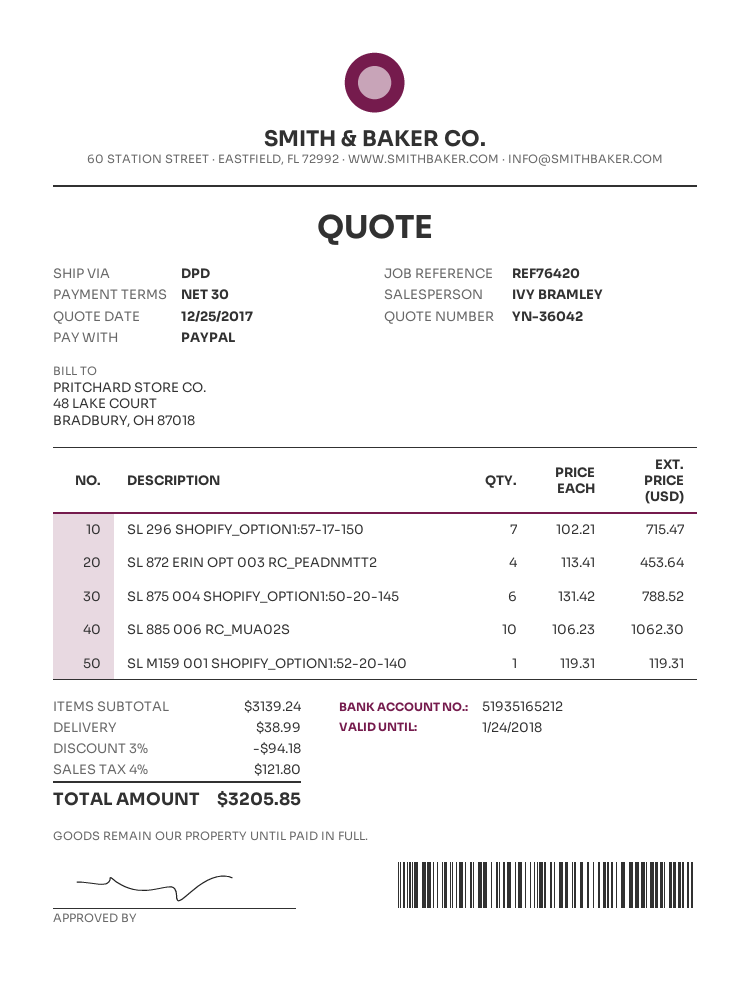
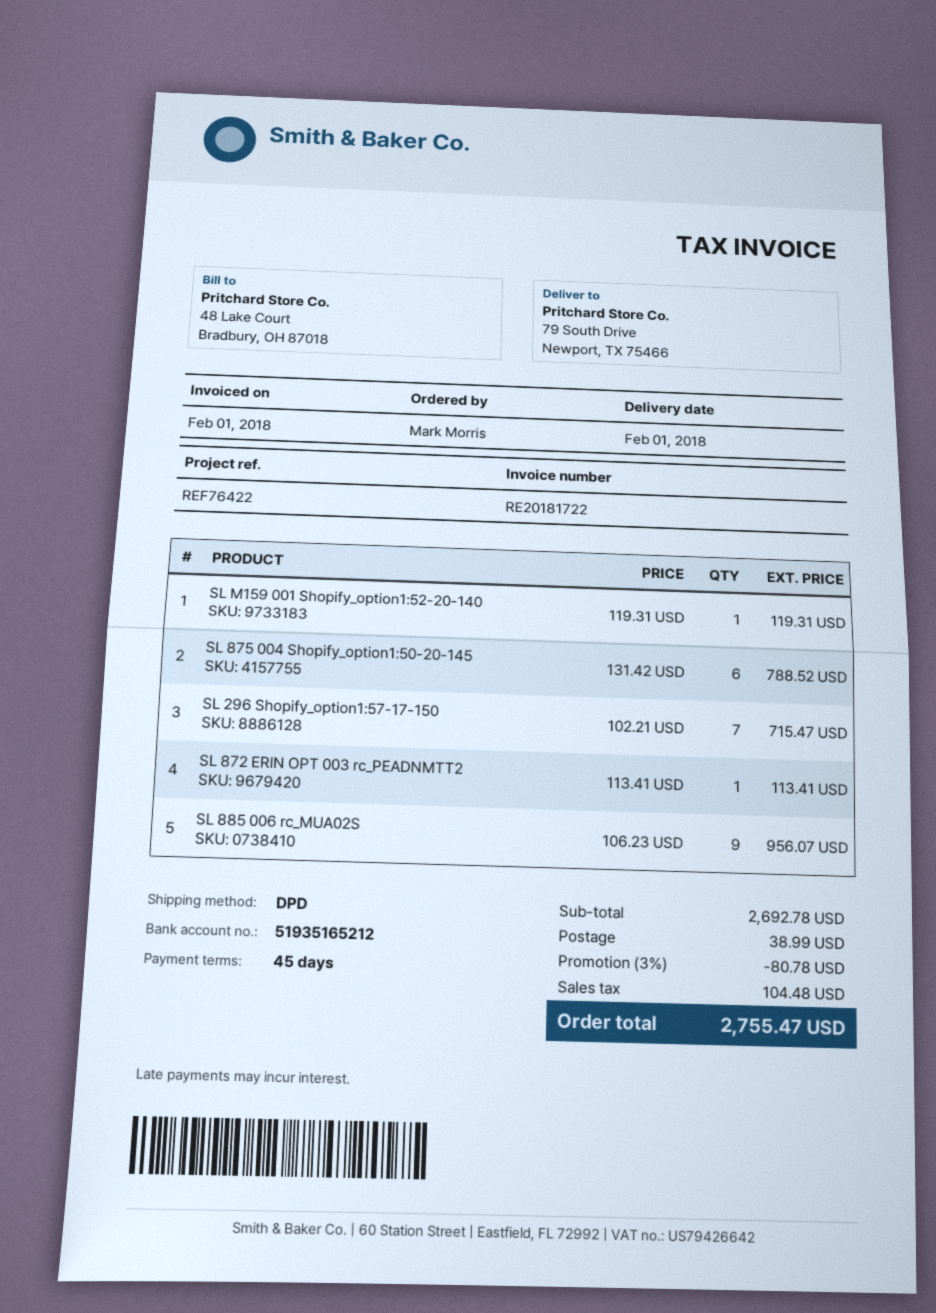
payment terms: 30 days -> 45 days
reference: REF76420 -> REF76422
SL 872 ERIN OPT 003 RC_PEADNMTT2: 4 x 113.41 = 453.64 -> 1 x 113.41 = 113.41
SL 885 006 RC_MUA02S: 10 x 106.23 = 1062.30 -> 9 x 106.23 = 956.07
subtotal: 3139.24 -> 2692.78
discount: 3% = 94.18 -> 3% = 80.78
tax: 121.80 -> 104.48
total: 3205.85 -> 2755.47

